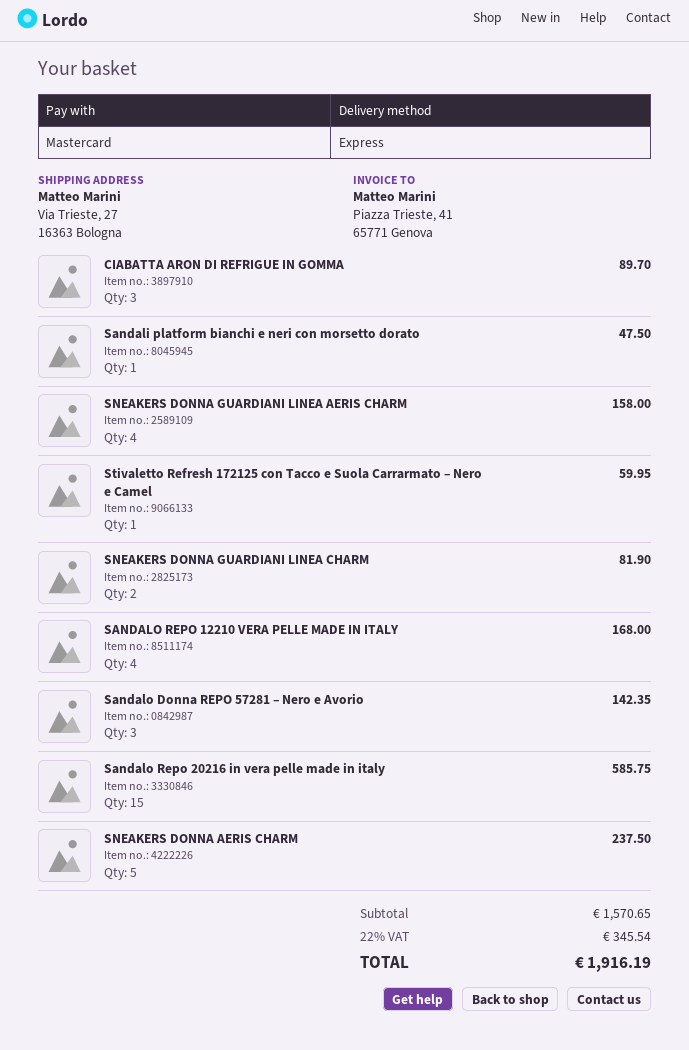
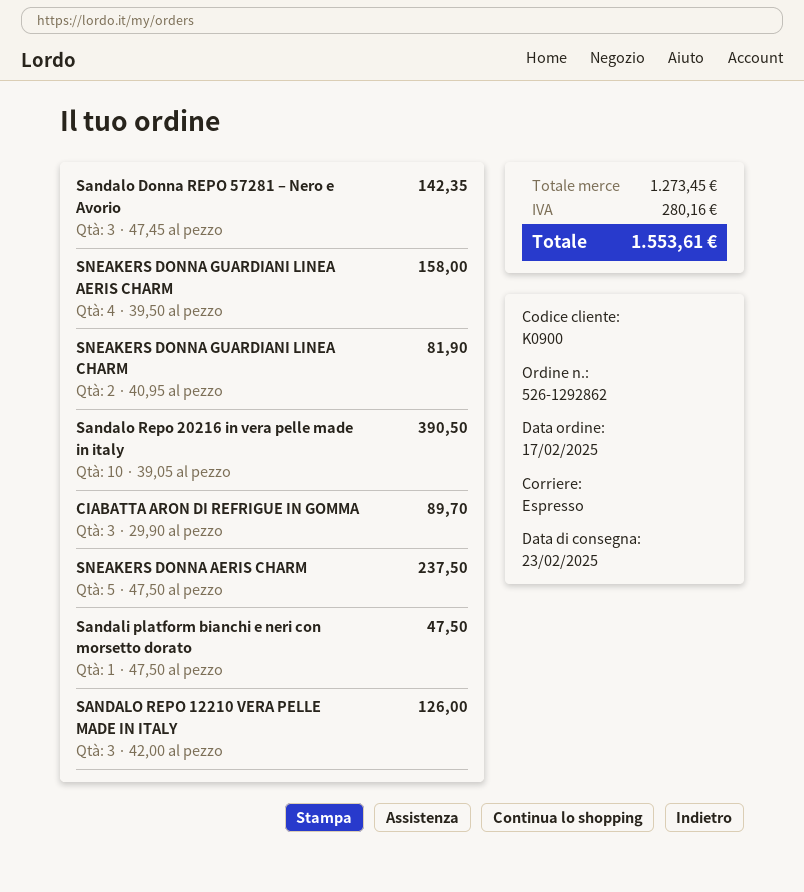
Stivaletto Refresh 172125 con Tacco e Suola Carrarmato – Nero e Camel: 1 for 59.95 -> none
SANDALO REPO 12210 VERA PELLE MADE IN ITALY: 4 for 168.00 -> 3 for 126.00
Sandalo Repo 20216 in vera pelle made in italy: 15 for 585.75 -> 10 for 390.50
subtotal: 1570.65 -> 1273.45
tax: 345.54 -> 280.16
total: 1916.19 -> 1553.61

